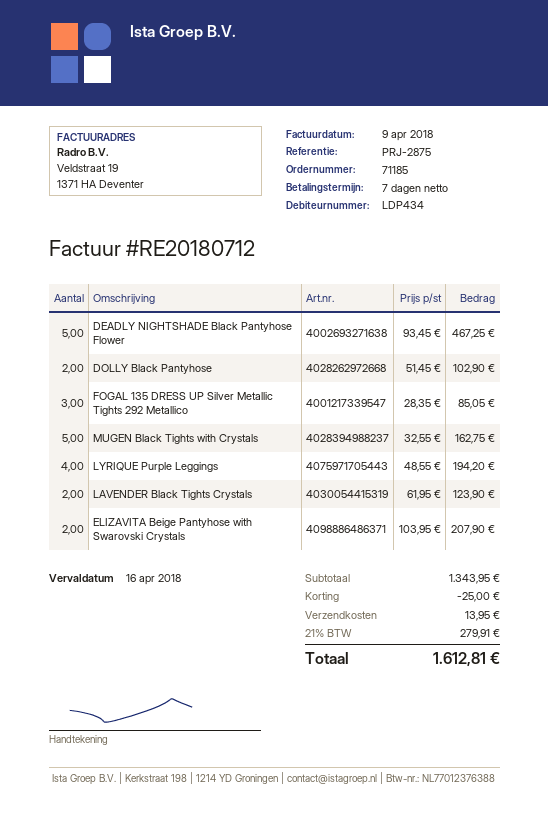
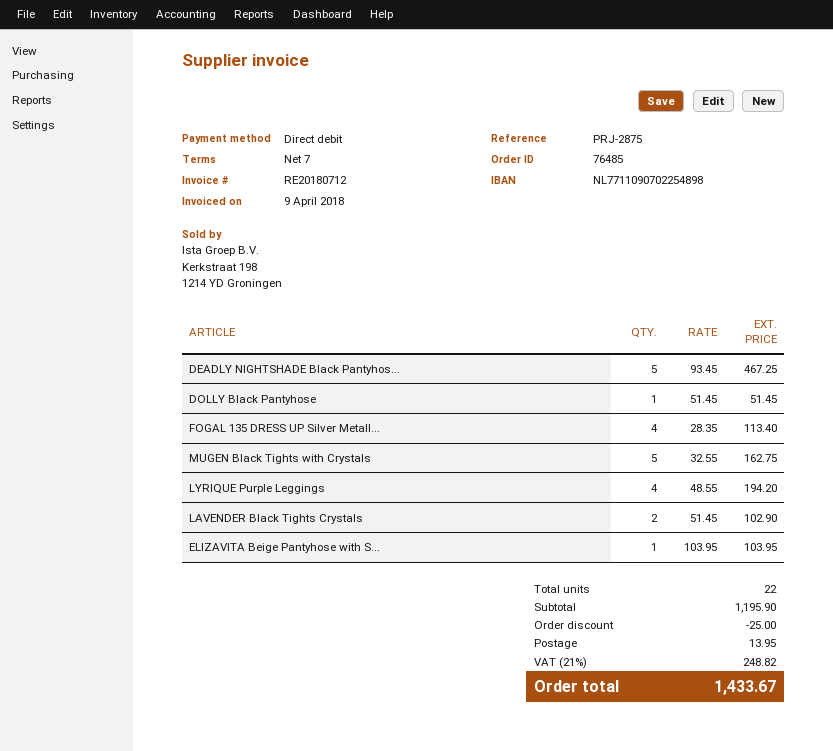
order number: 71185 -> 76485
DOLLY Black Pantyhose: 2 x 51.45 = 102.90 -> 1 x 51.45 = 51.45
FOGAL 135 DRESS UP Silver Metallic Tights 292 Metallico: 3 x 28.35 = 85.05 -> 4 x 28.35 = 113.40
LAVENDER Black Tights Crystals: 2 x 61.95 = 123.90 -> 2 x 51.45 = 102.90
ELIZAVITA Beige Pantyhose with Swarovski Crystals: 2 x 103.95 = 207.90 -> 1 x 103.95 = 103.95
subtotal: 1343.95 -> 1195.90
tax: 21% = 279.91 -> 21% = 248.82
total: 1612.81 -> 1433.67

